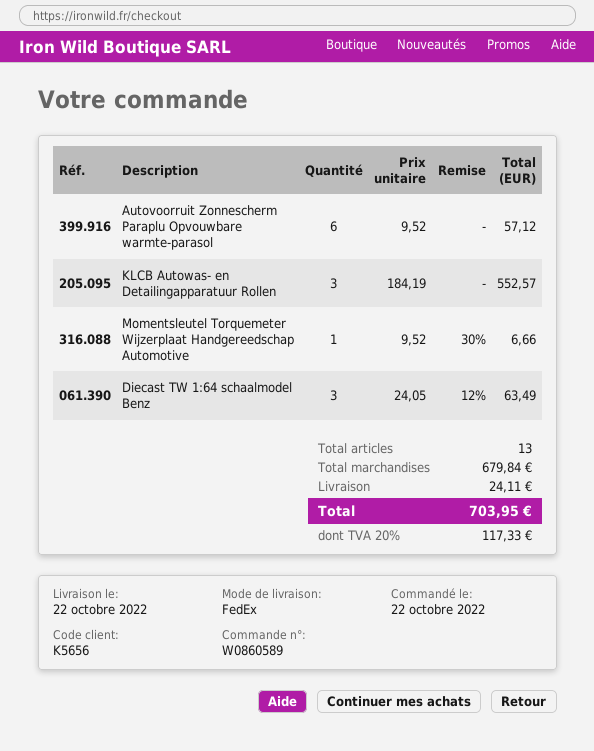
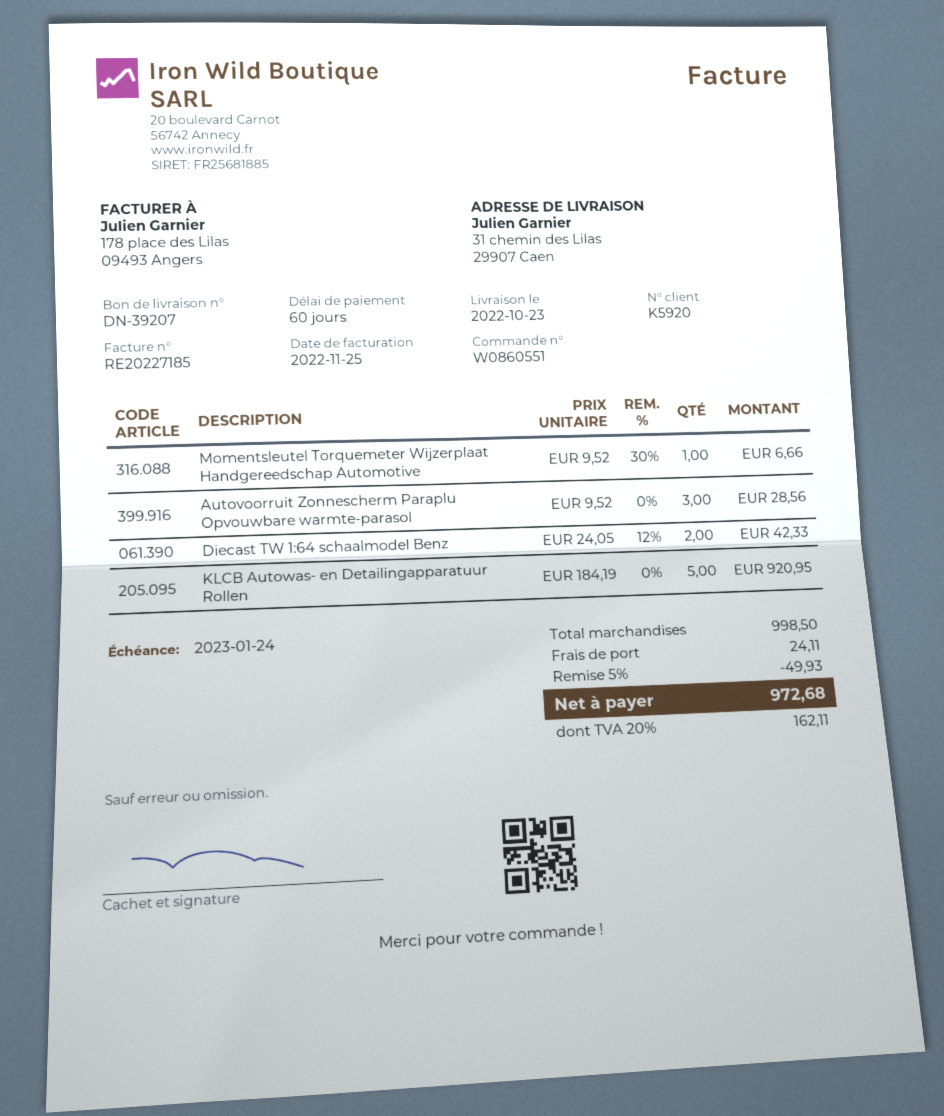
order number: W0860589 -> W0860551
delivery date: 2022-10-22 -> 2022-10-23
customer number: K5656 -> K5920
Autovoorruit Zonnescherm Paraplu Opvouwbare warmte-parasol: 6 x 9.52 = 57.12 -> 3 x 9.52 = 28.56
KLCB Autowas- en Detailingapparatuur Rollen: 3 x 184.19 = 552.57 -> 5 x 184.19 = 920.95
Diecast TW 1:64 schaalmodel Benz: 3 x 24.05 - 12% = 63.49 -> 2 x 24.05 - 12% = 42.33
subtotal: 679.84 -> 998.50
discount: none -> 5% = 49.93
tax: 20% = 117.33 -> 20% = 162.11
total: 703.95 -> 972.68

